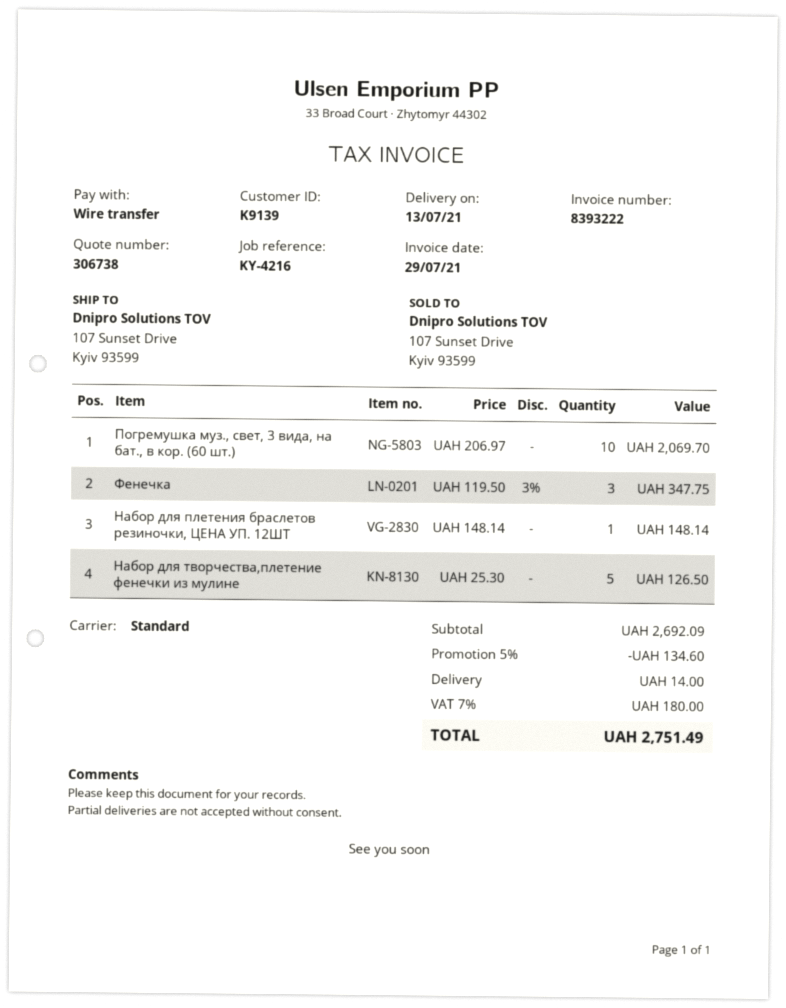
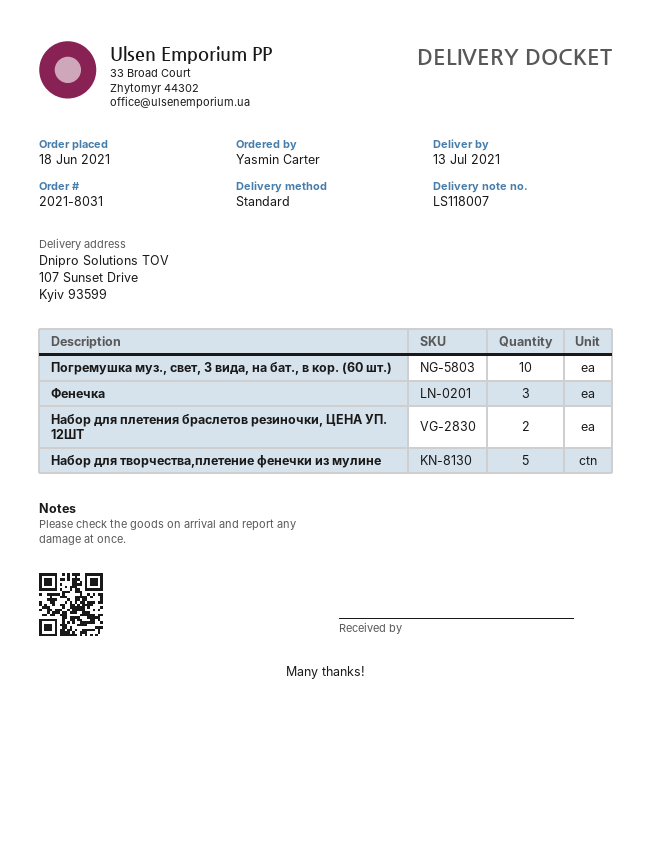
Набор для плетения браслетов резиночки, ЦЕНА УП. 12ШТ: 1 -> 2

